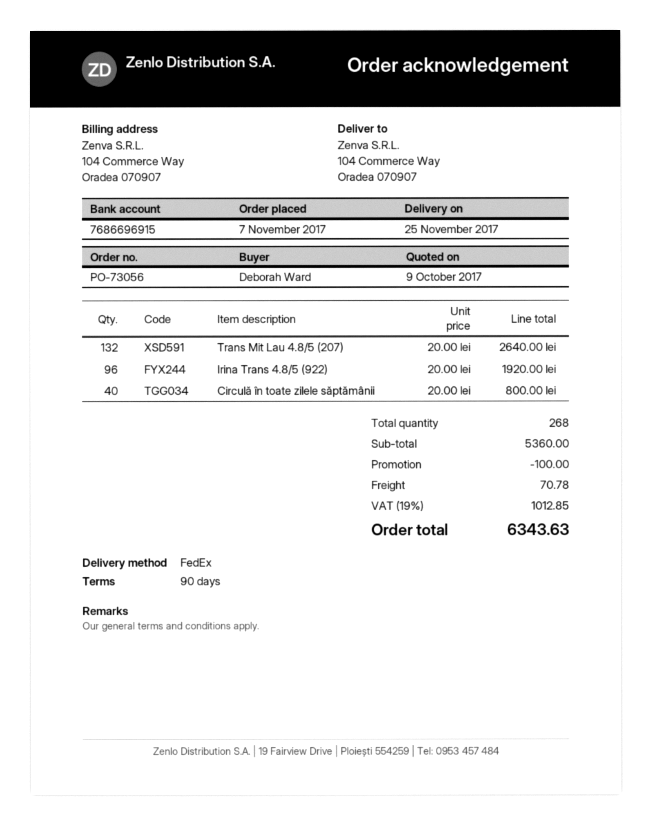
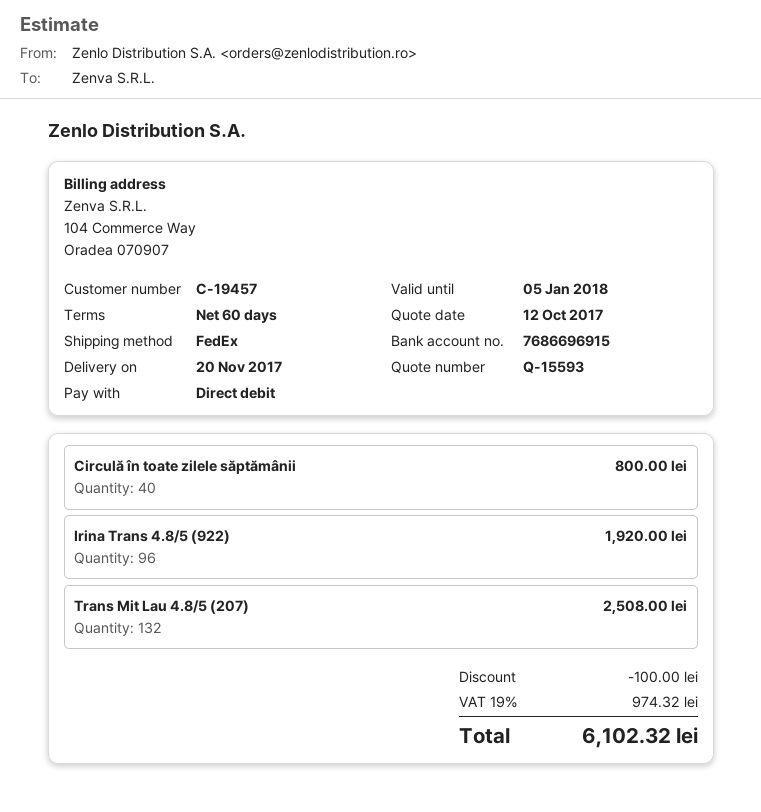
quote date: 2017-10-09 -> 2017-10-12
delivery date: 2017-11-25 -> 2017-11-20
payment terms: 90 days -> 60 days
Trans Mit Lau 4.8/5 (207): 132 for 2640.00 -> 132 for 2508.00
shipping: 70.78 -> none
tax: 19% = 1012.85 -> 19% = 974.32
total: 6343.63 -> 6102.32

